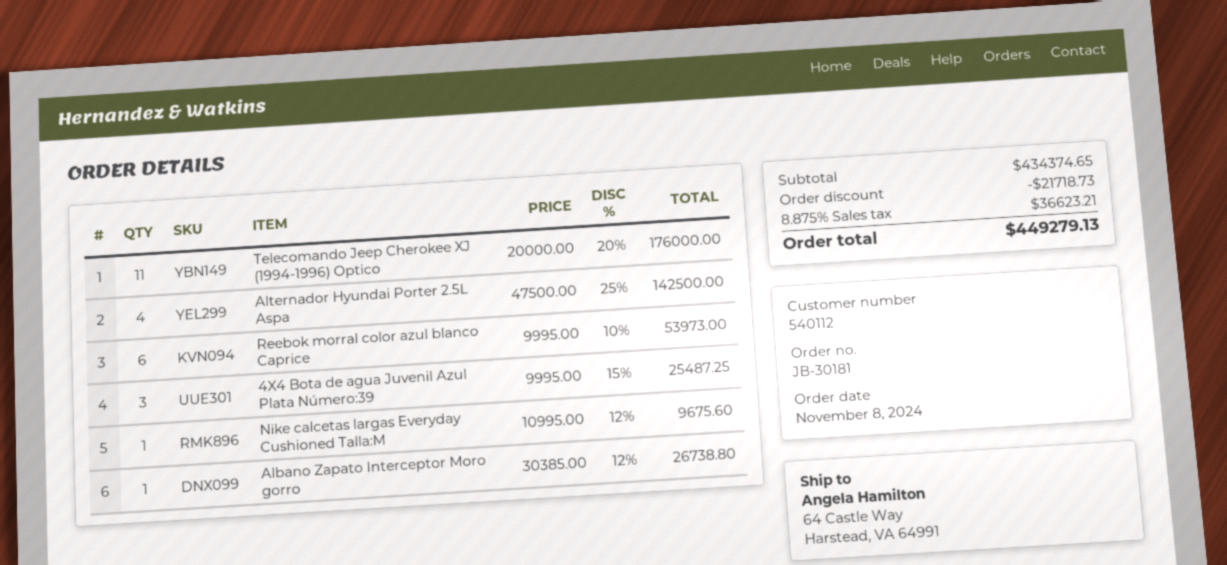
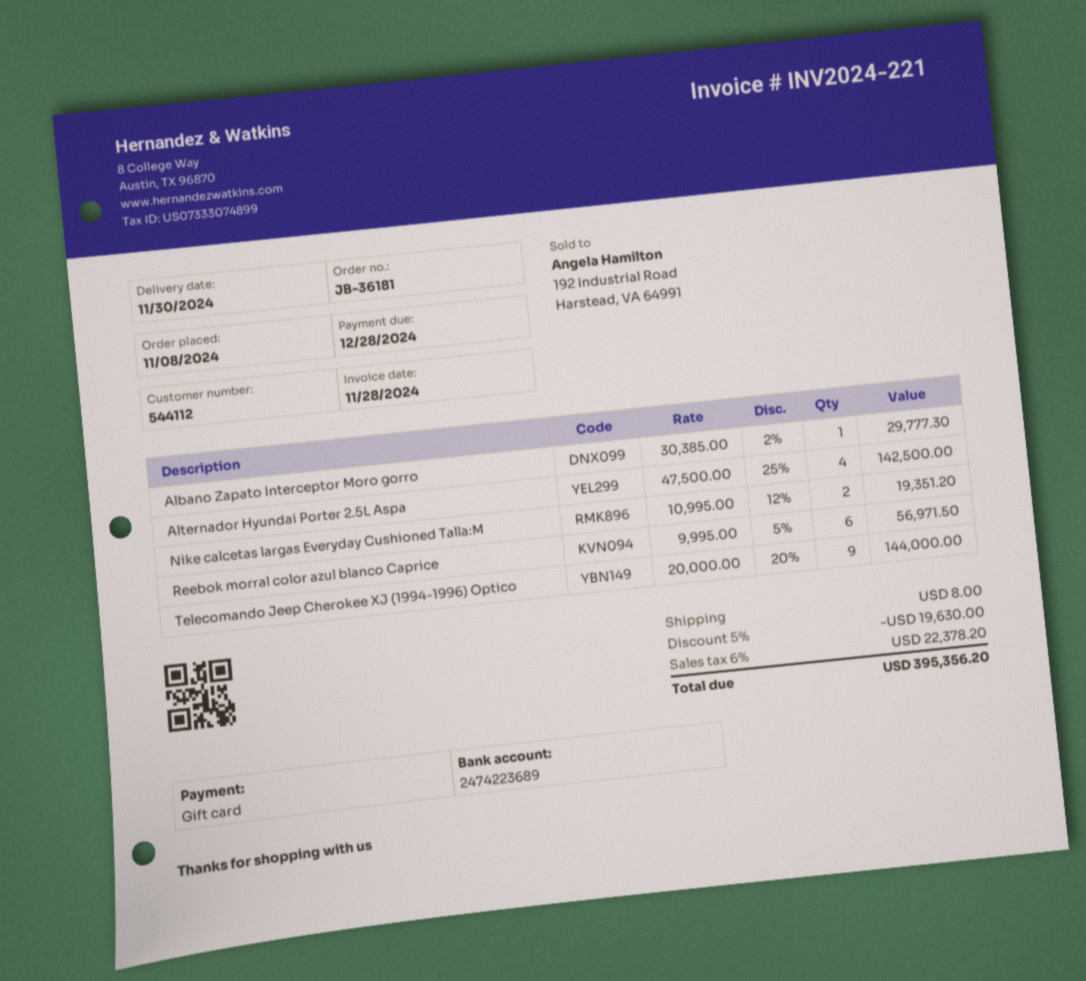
order number: JB-30181 -> JB-36181
customer number: 540112 -> 544112
Telecomando Jeep Cherokee XJ (1994-1996) Optico: 11 x 20000.00 - 20% = 176000.00 -> 9 x 20000.00 - 20% = 144000.00
Reebok morral color azul blanco Caprice: 6 x 9995.00 - 10% = 53973.00 -> 6 x 9995.00 - 5% = 56971.50
4X4 Bota de agua Juvenil Azul Plata Número:39: 3 x 9995.00 - 15% = 25487.25 -> none
Nike calcetas largas Everyday Cushioned Talla:M: 1 x 10995.00 - 12% = 9675.60 -> 2 x 10995.00 - 12% = 19351.20
Albano Zapato Interceptor Moro gorro: 1 x 30385.00 - 12% = 26738.80 -> 1 x 30385.00 - 2% = 29777.30
discount: 21718.73 -> 19630.00
shipping: none -> 8.00
tax: 8.875% = 36623.21 -> 6% = 22378.20
total: 449279.13 -> 395356.20

